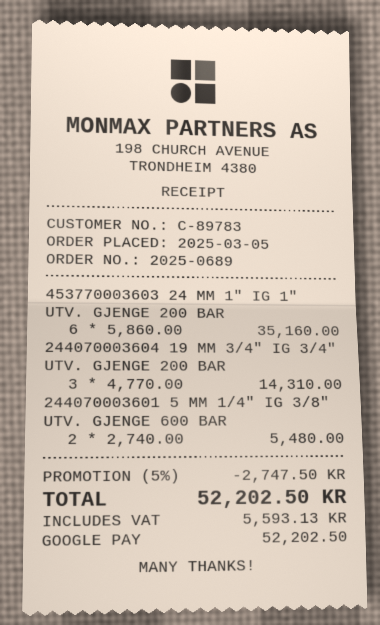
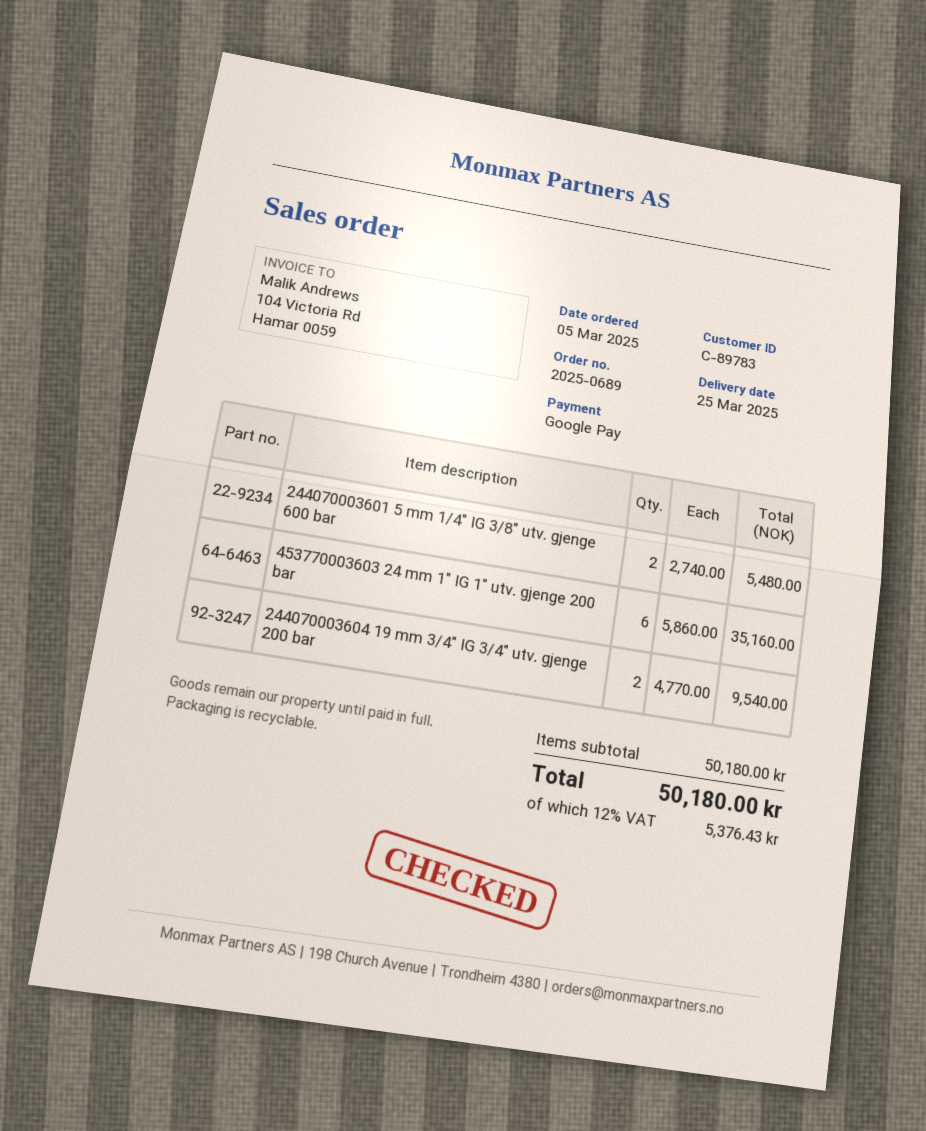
244070003604 19 MM 3/4" IG 3/4" UTV. GJENGE 200 BAR: 3 x 4770.00 = 14310.00 -> 2 x 4770.00 = 9540.00
discount: 5% = 2747.50 -> none
tax: 5593.13 -> 5376.43
total: 52202.50 -> 50180.00

